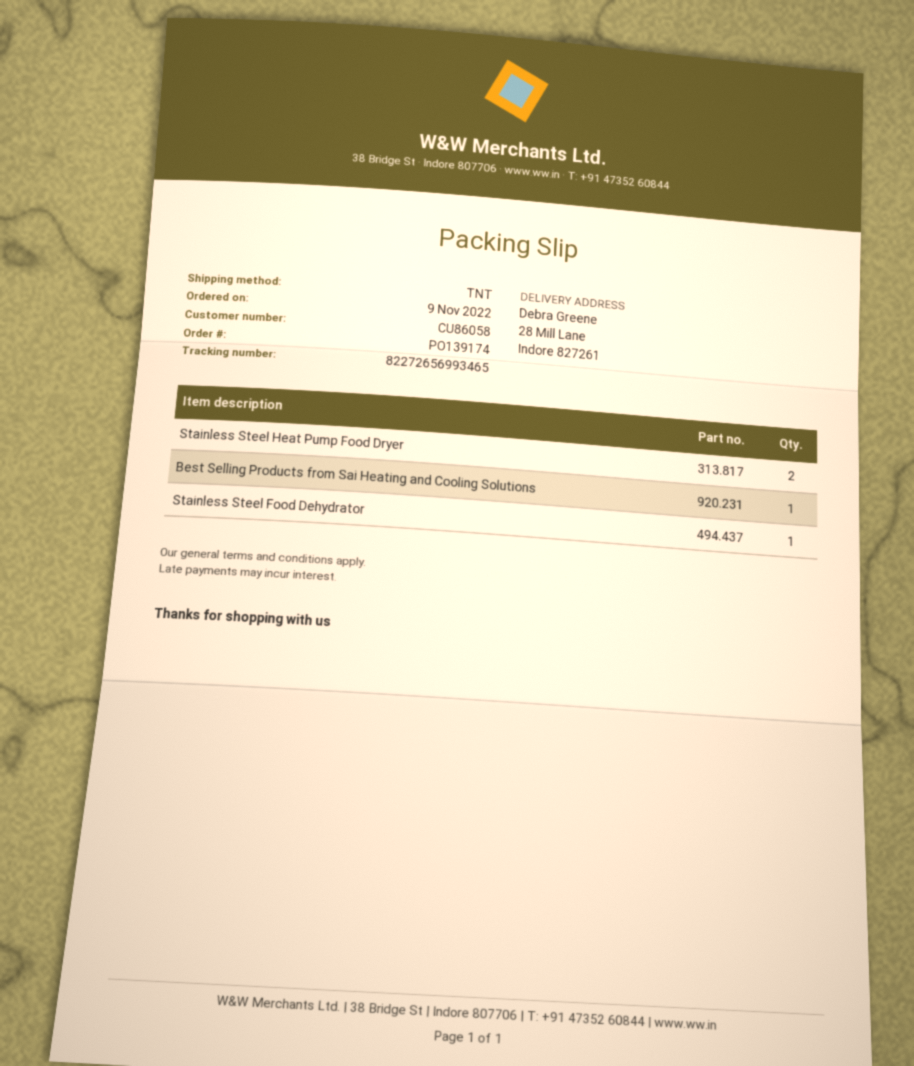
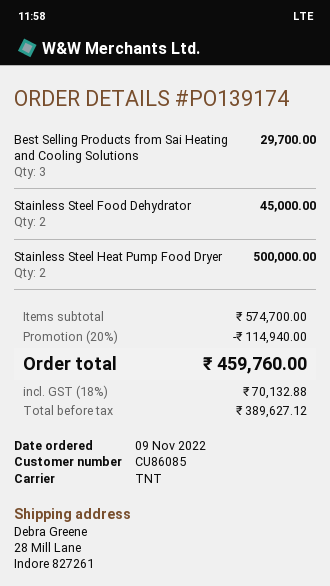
customer number: CU86058 -> CU86085
Best Selling Products from Sai Heating and Cooling Solutions: 1 -> 3
Stainless Steel Food Dehydrator: 1 -> 2

